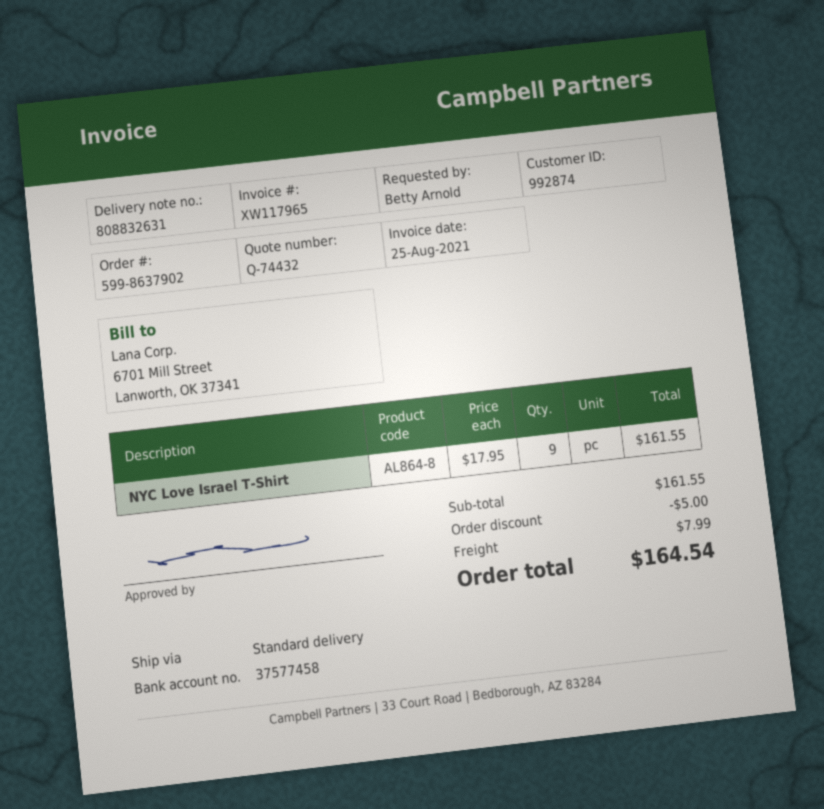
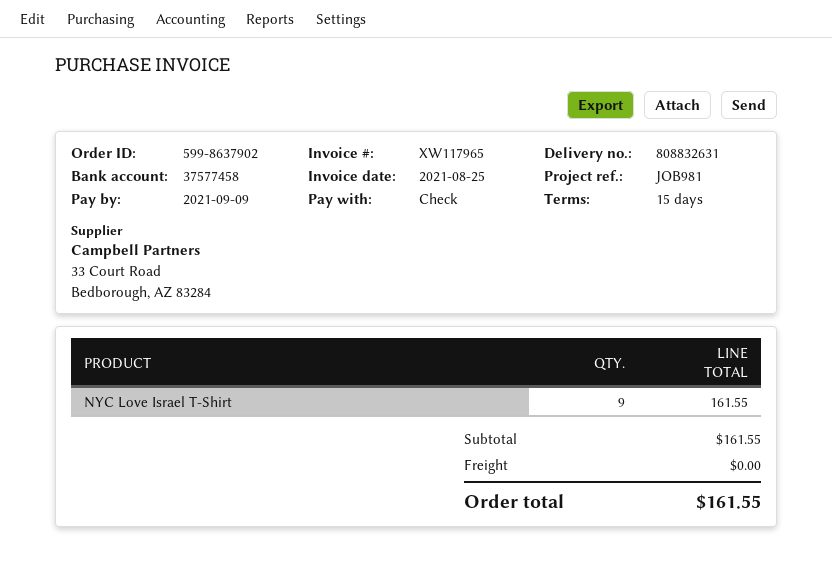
discount: 5.00 -> none
shipping: 7.99 -> 0.00
total: 164.54 -> 161.55

